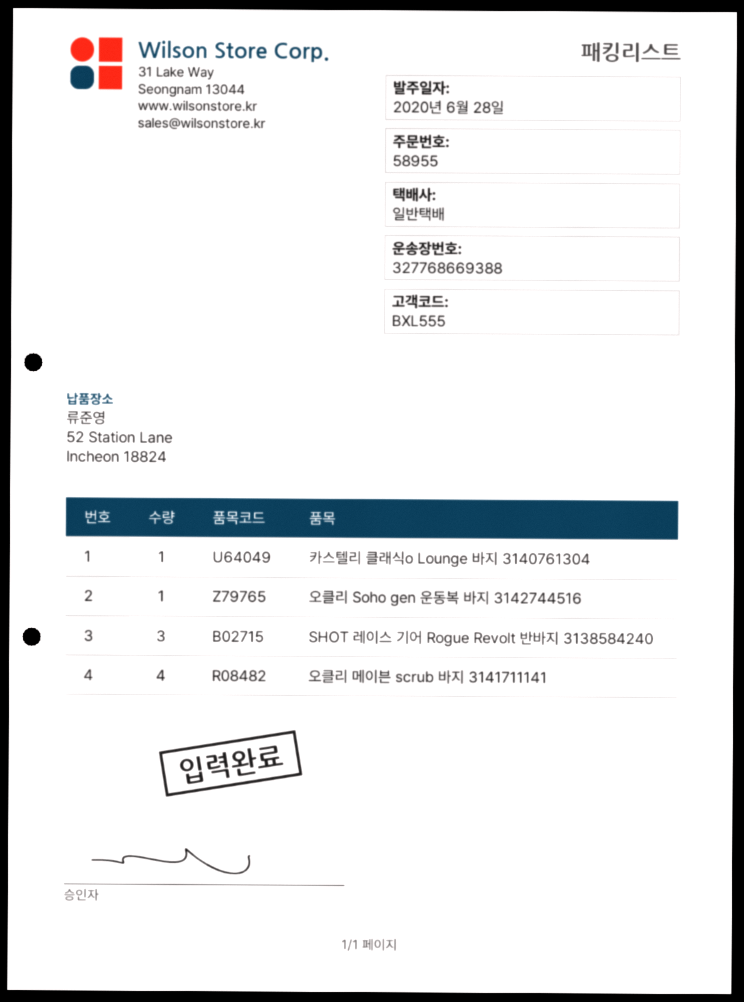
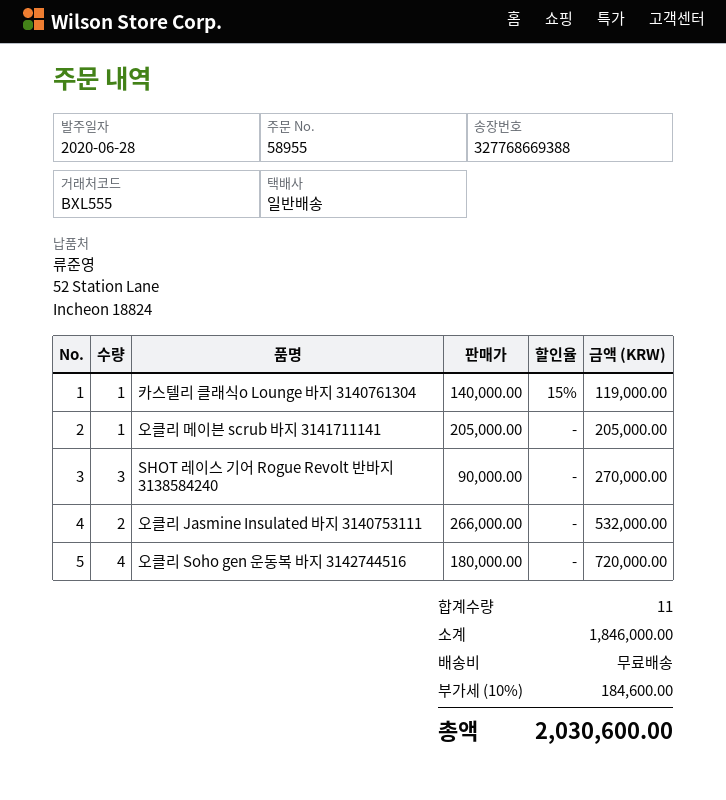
오클리 Soho gen 운동복 바지 3142744516: 1 -> 4
오클리 메이븐 scrub 바지 3141711141: 4 -> 1
오클리 Jasmine Insulated 바지 3140753111: none -> 2

